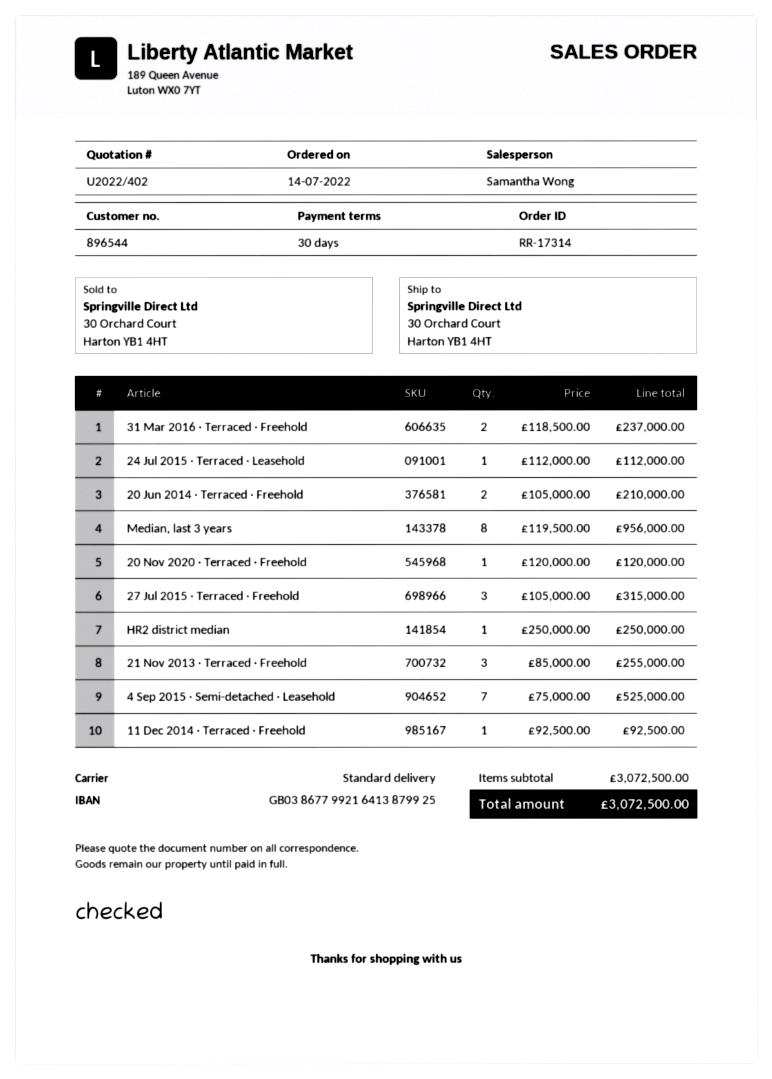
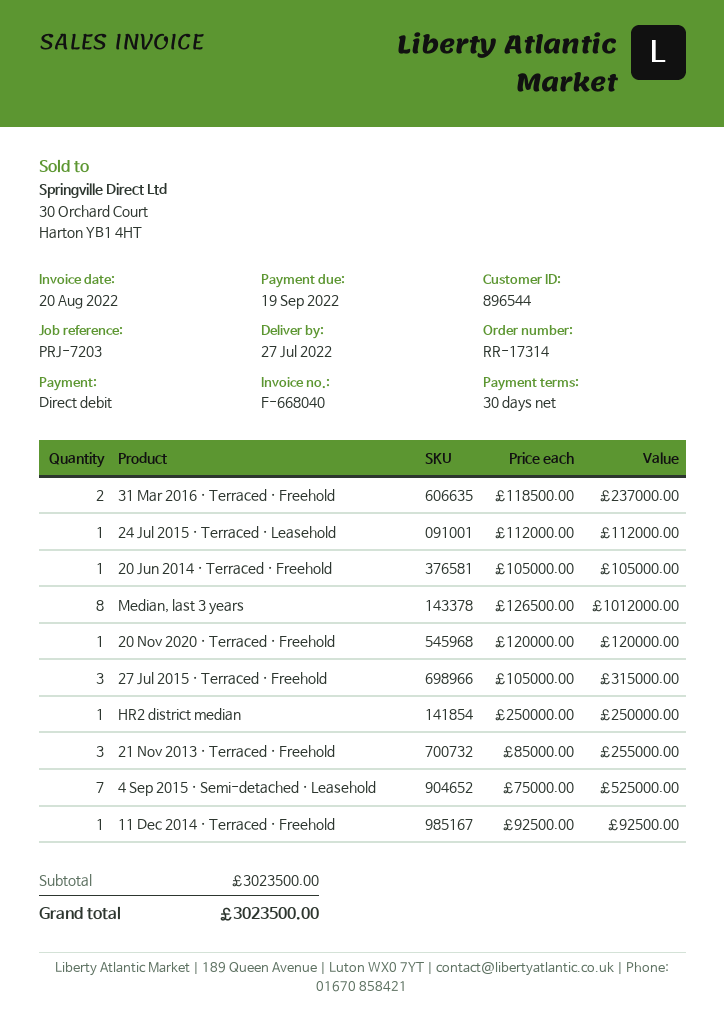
20 Jun 2014 · Terraced · Freehold: 2 x 105000.00 = 210000.00 -> 1 x 105000.00 = 105000.00
Median, last 3 years: 8 x 119500.00 = 956000.00 -> 8 x 126500.00 = 1012000.00
subtotal: 3072500.00 -> 3023500.00
total: 3072500.00 -> 3023500.00

